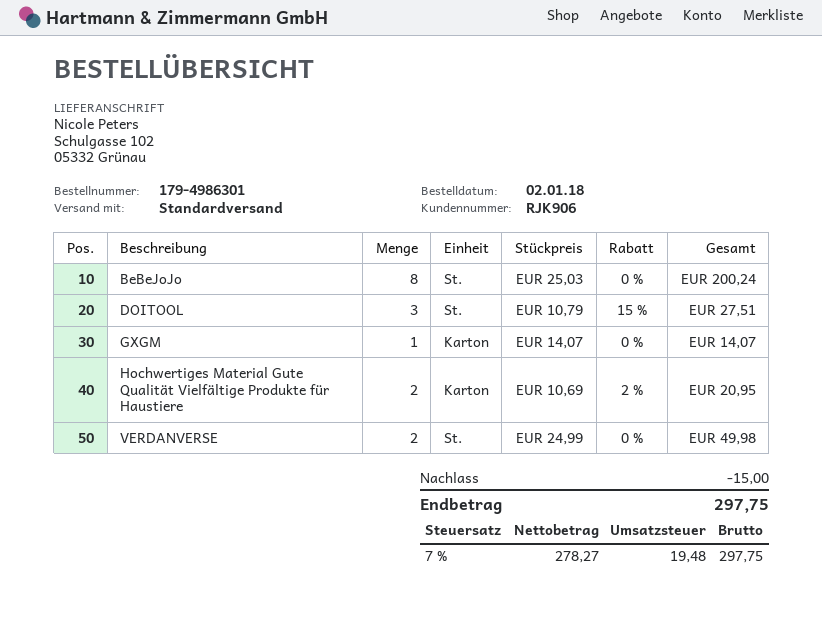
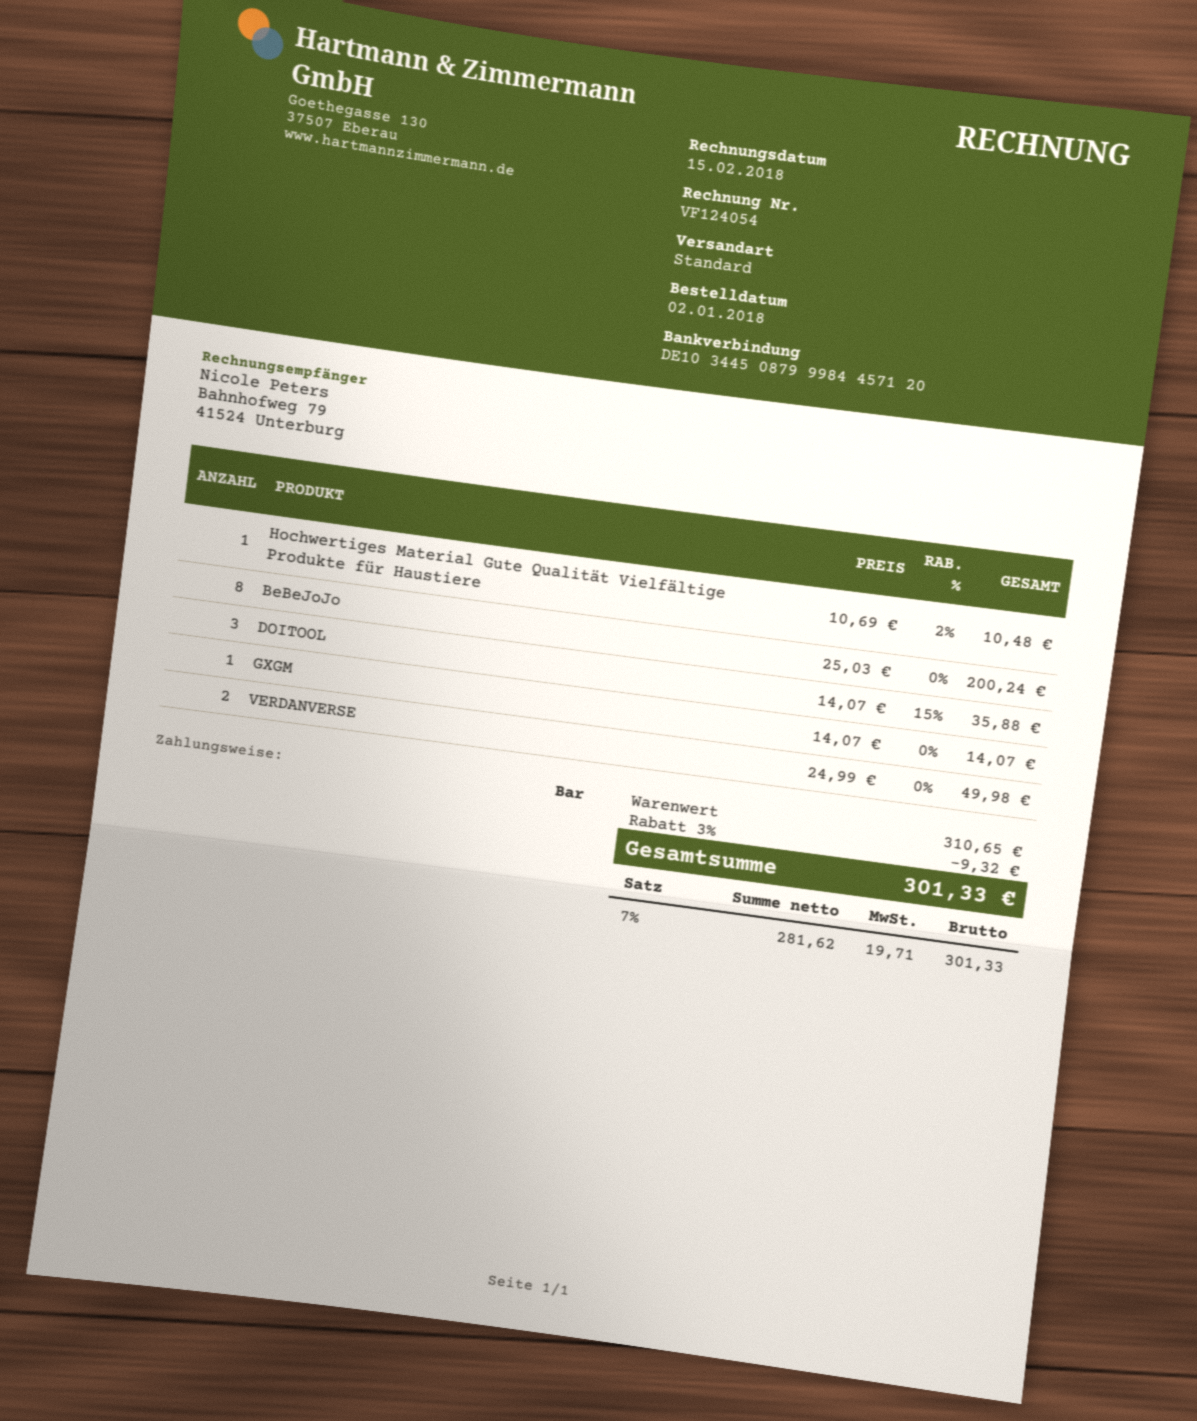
DOITOOL: 3 x 10.79 - 15% = 27.51 -> 3 x 14.07 - 15% = 35.88
Hochwertiges Material Gute Qualität Vielfältige Produkte für Haustiere: 2 x 10.69 - 2% = 20.95 -> 1 x 10.69 - 2% = 10.48
discount: 15.00 -> 9.32
net: 278.27 -> 281.62
tax: 7% = 19.48 -> 7% = 19.71
total: 297.75 -> 301.33

